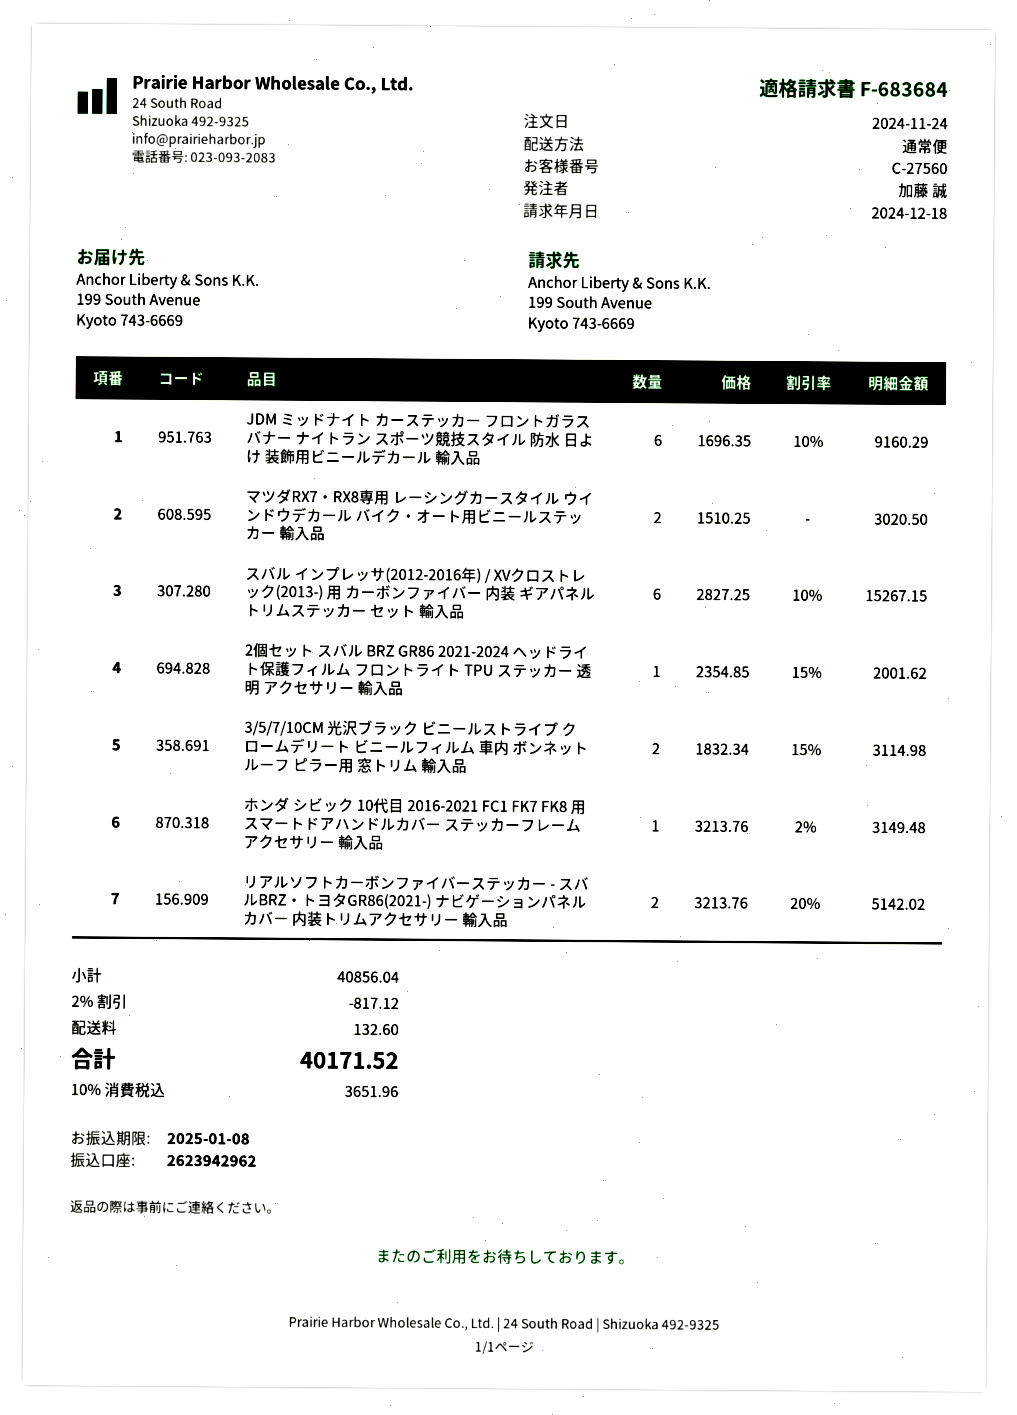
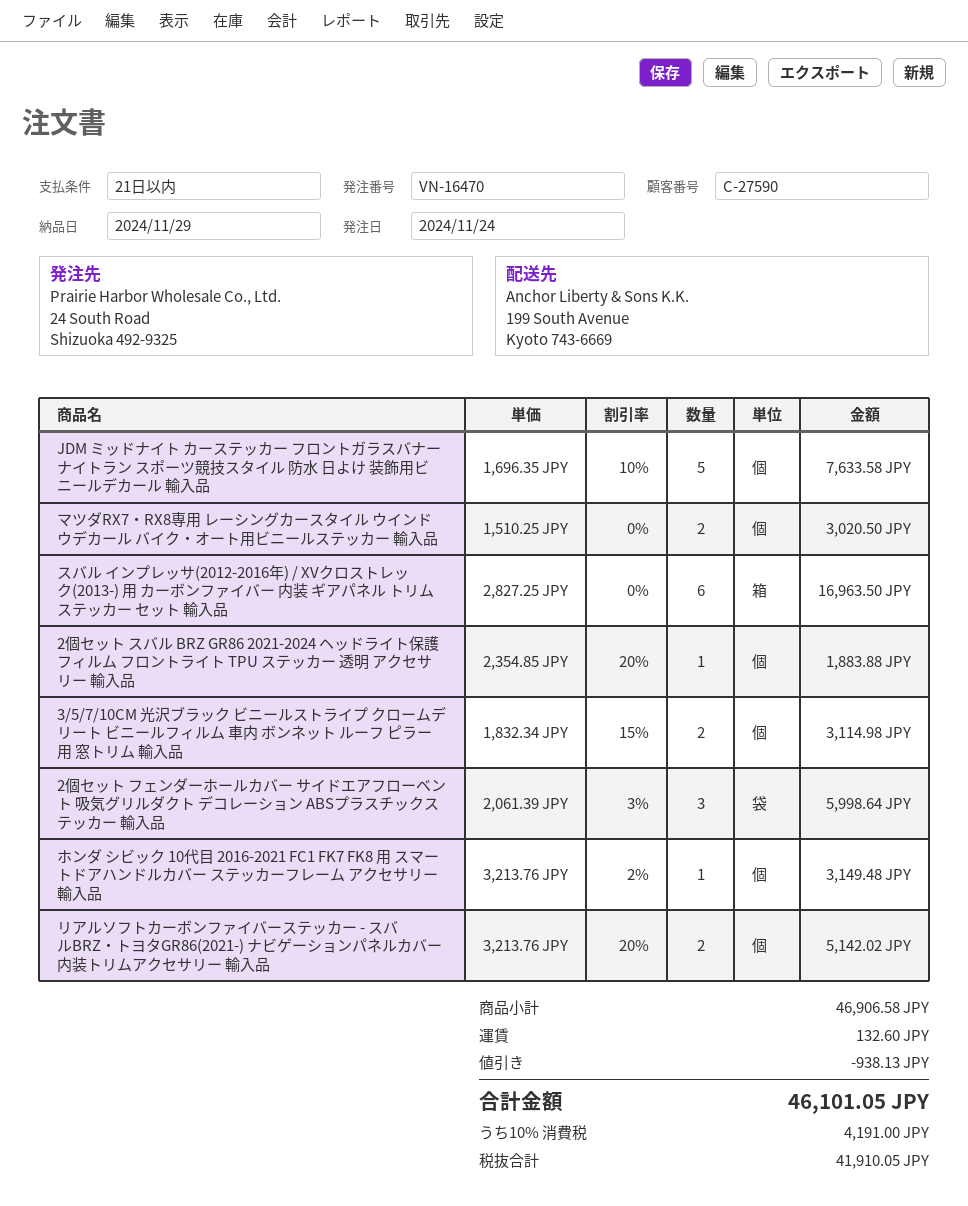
customer number: C-27560 -> C-27590
JDM ミッドナイト カーステッカー フロントガラスバナー ナイトラン スポーツ競技スタイル 防水 日よけ 装飾用ビニールデカール 輸入品: 6 x 1696.35 - 10% = 9160.29 -> 5 x 1696.35 - 10% = 7633.58
スバル インプレッサ(2012-2016年) / XVクロストレック(2013-) 用 カーボンファイバー 内装 ギアパネル トリムステッカー セット 輸入品: 6 x 2827.25 - 10% = 15267.15 -> 6 x 2827.25 = 16963.50
2個セット スバル BRZ GR86 2021-2024 ヘッドライト保護フィルム フロントライト TPU ステッカー 透明 アクセサリー 輸入品: 1 x 2354.85 - 15% = 2001.62 -> 1 x 2354.85 - 20% = 1883.88
2個セット フェンダーホールカバー サイドエアフローベント 吸気グリルダクト デコレーション ABSプラスチックステッカー 輸入品: none -> 3 x 2061.39 - 3% = 5998.64
subtotal: 40856.04 -> 46906.58
discount: 817.12 -> 938.13
tax: 10% = 3651.96 -> 10% = 4191.00
total: 40171.52 -> 46101.05

